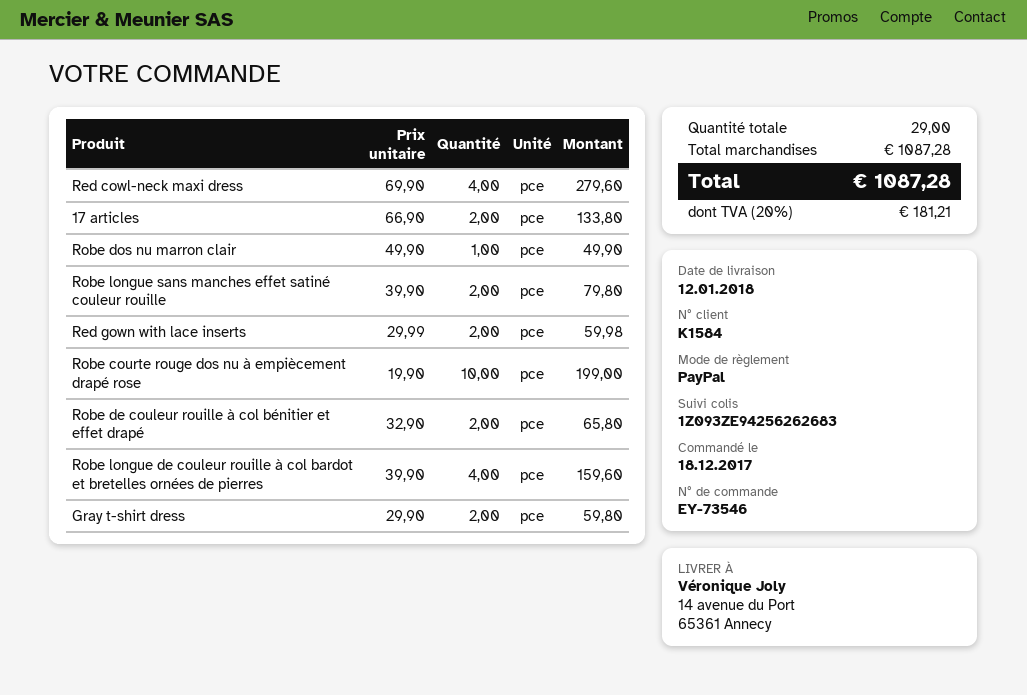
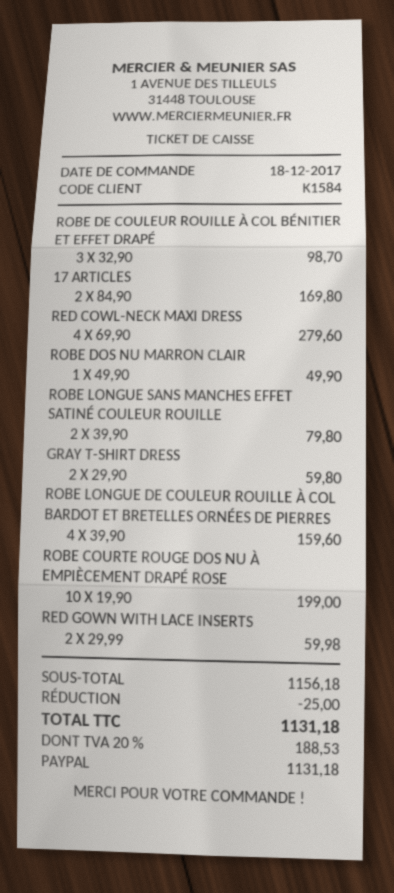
17 articles: 2 x 66.90 = 133.80 -> 2 x 84.90 = 169.80
Robe de couleur rouille à col bénitier et effet drapé: 2 x 32.90 = 65.80 -> 3 x 32.90 = 98.70
subtotal: 1087.28 -> 1156.18
discount: none -> 25.00
tax: 20% = 181.21 -> 20% = 188.53
total: 1087.28 -> 1131.18

